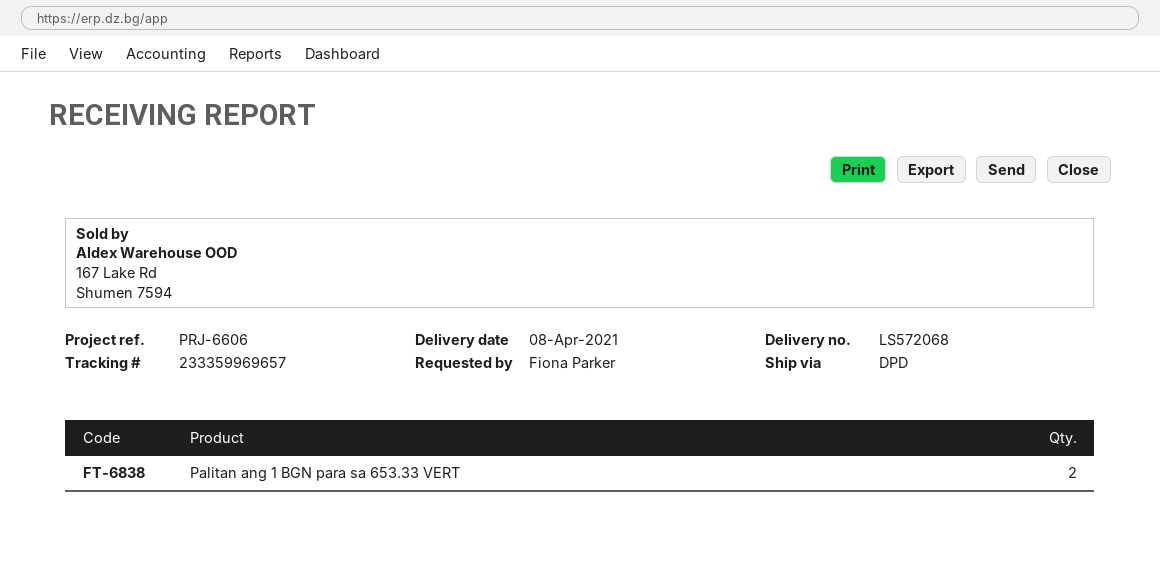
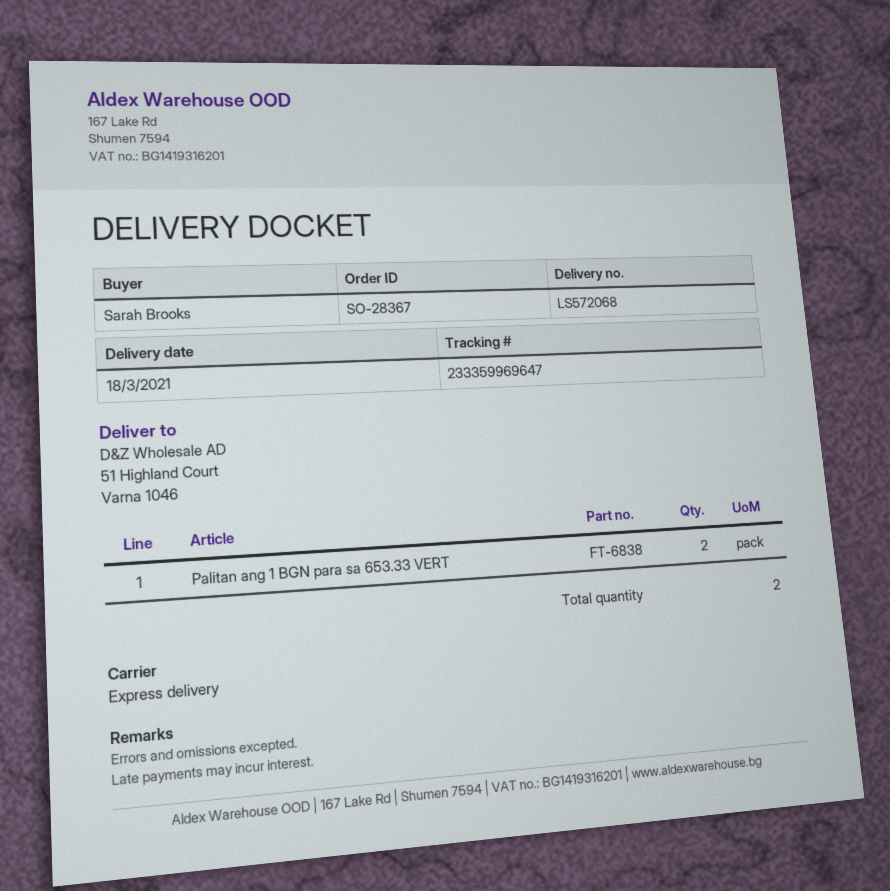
delivery date: 2021-04-08 -> 2021-03-18
ordered by: Fiona Parker -> Sarah Brooks
shipping method: DPD -> express
tracking number: 233359969657 -> 233359969647

